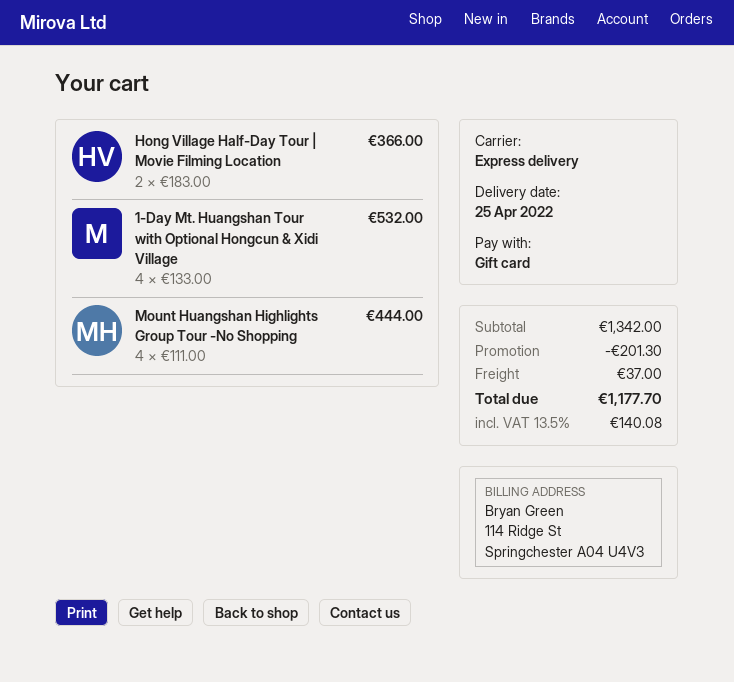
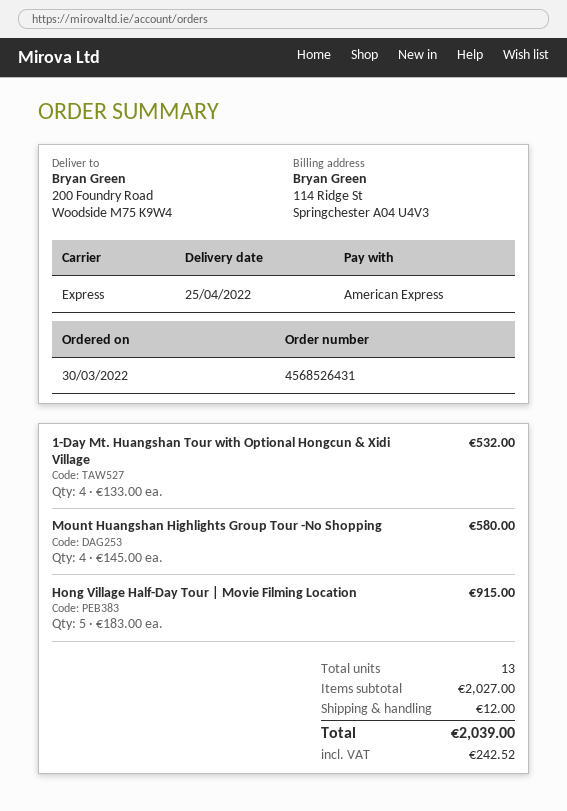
payment method: gift card -> American Express
Hong Village Half-Day Tour | Movie Filming Location: 2 x 183.00 = 366.00 -> 5 x 183.00 = 915.00
Mount Huangshan Highlights Group Tour -No Shopping: 4 x 111.00 = 444.00 -> 4 x 145.00 = 580.00
subtotal: 1342.00 -> 2027.00
discount: 201.30 -> none
shipping: 37.00 -> 12.00
tax: 140.08 -> 242.52
total: 1177.70 -> 2039.00

